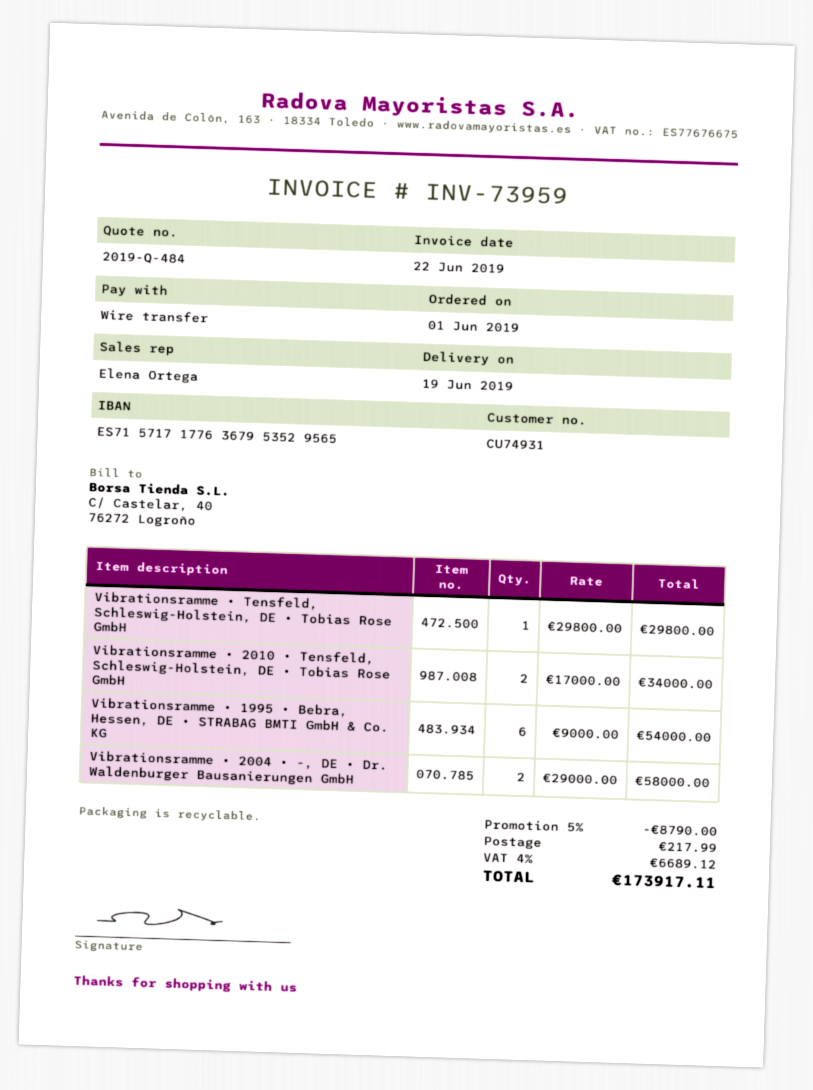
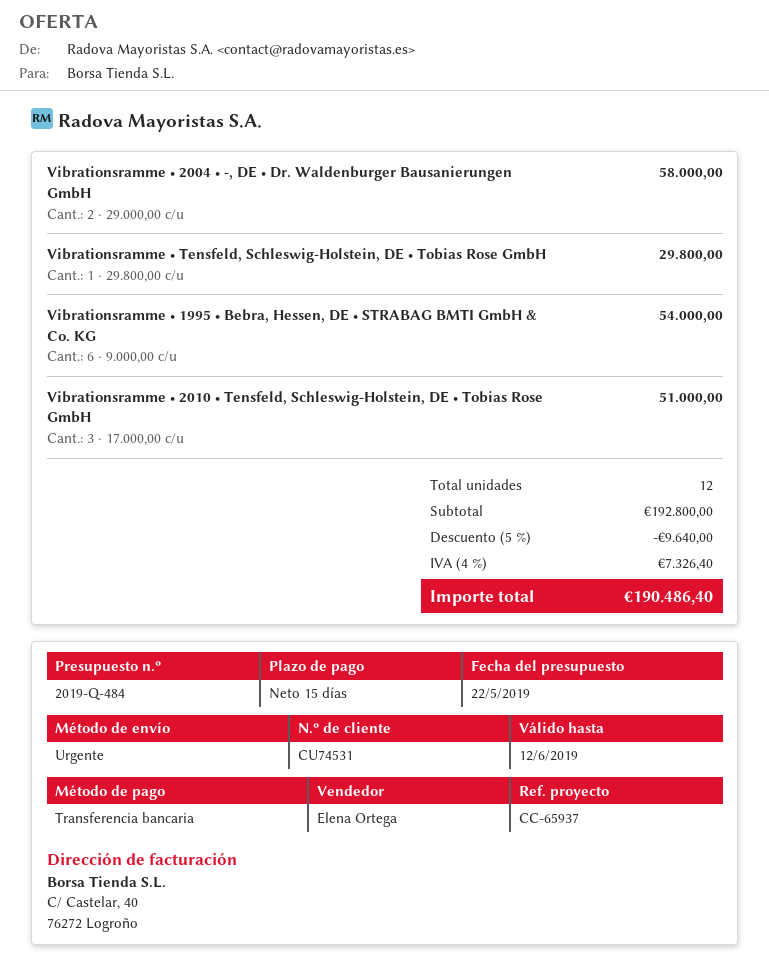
customer number: CU74931 -> CU74531
Vibrationsramme • 2010 • Tensfeld, Schleswig-Holstein, DE • Tobias Rose GmbH: 2 x 17000.00 = 34000.00 -> 3 x 17000.00 = 51000.00
discount: 5% = 8790.00 -> 5% = 9640.00
shipping: 217.99 -> none
tax: 4% = 6689.12 -> 4% = 7326.40
total: 173917.11 -> 190486.40

